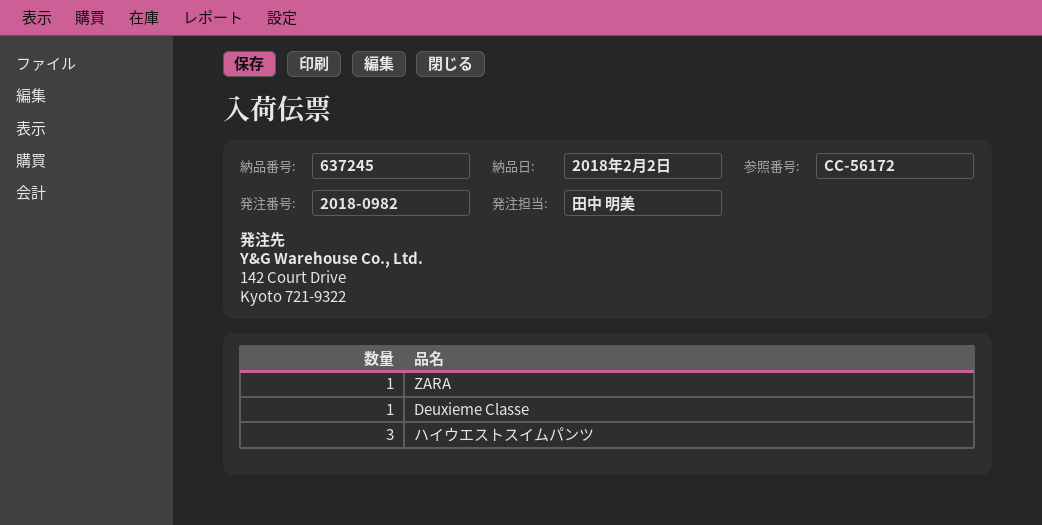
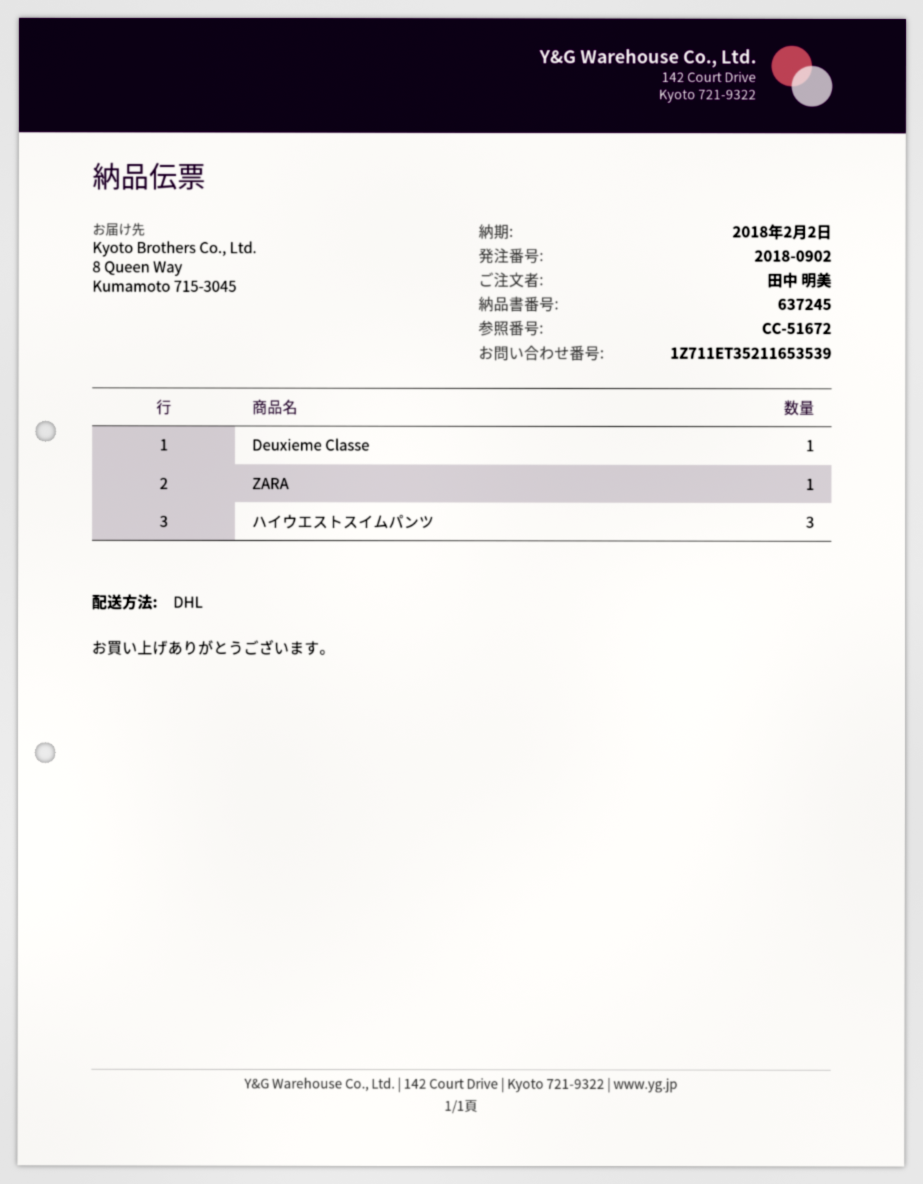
order number: 2018-0982 -> 2018-0902
reference: CC-56172 -> CC-51672

